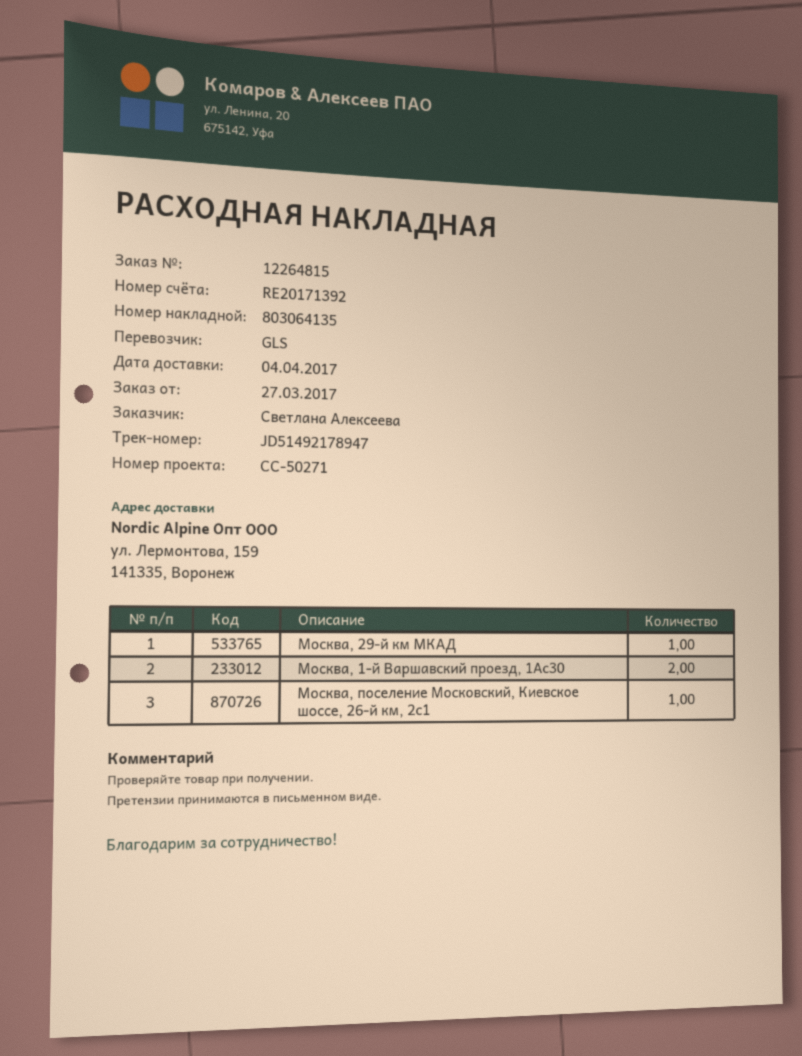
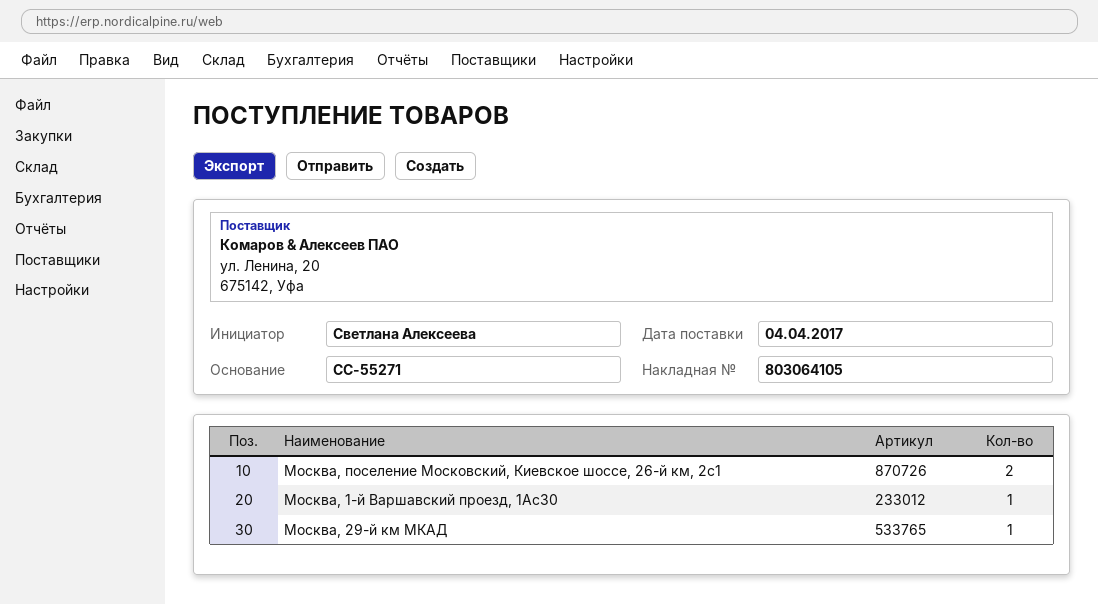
delivery note number: 803064135 -> 803064105
reference: CC-50271 -> CC-55271
Москва, 1-й Варшавский проезд, 1Ас30: 2 -> 1
Москва, поселение Московский, Киевское шоссе, 26-й км, 2с1: 1 -> 2

